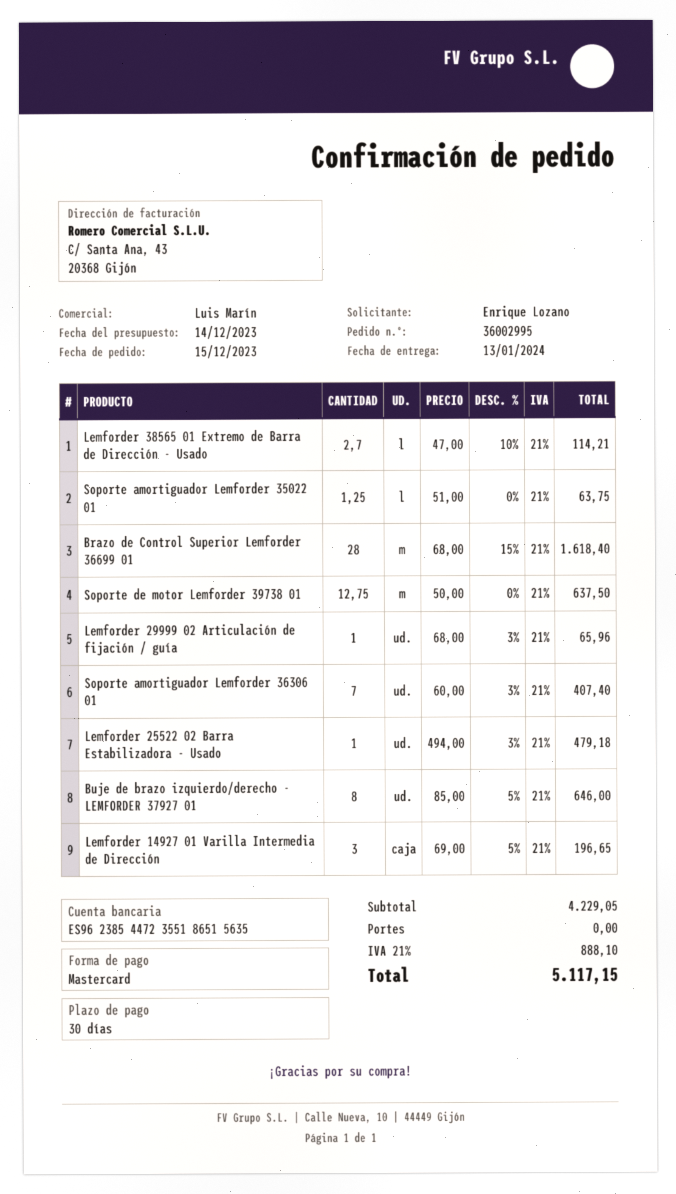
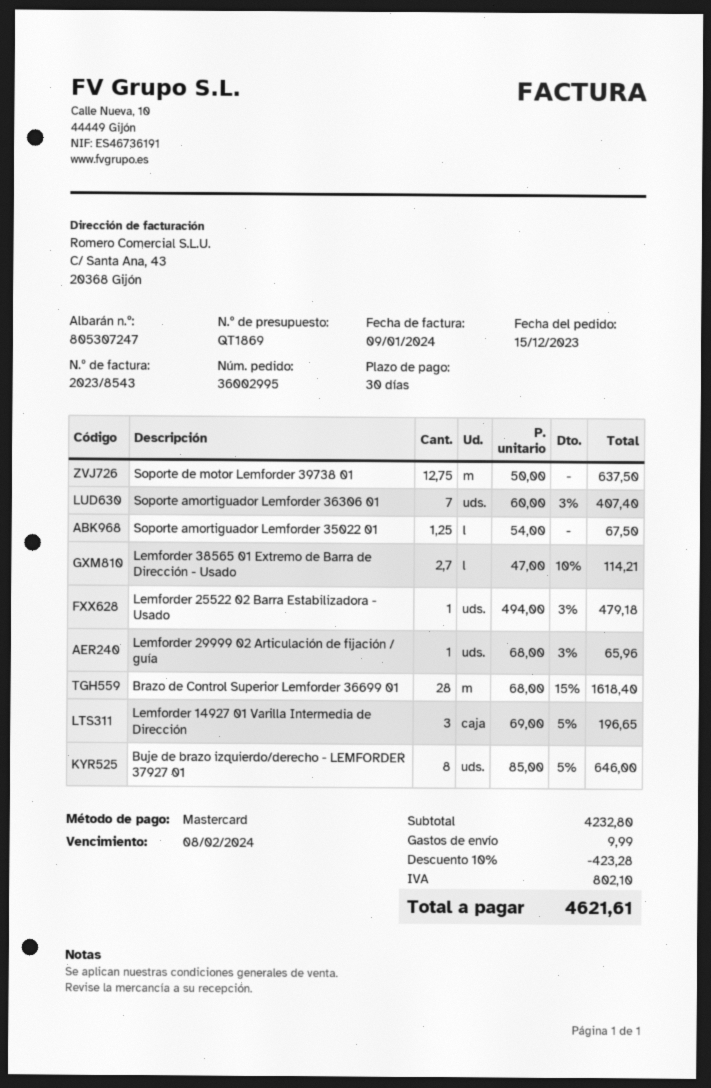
Soporte amortiguador Lemforder 35022 01: 1.25 x 51.00 = 63.75 -> 1.25 x 54.00 = 67.50
subtotal: 4229.05 -> 4232.80
discount: none -> 10% = 423.28
shipping: 0.00 -> 9.99
tax: 888.10 -> 802.10
total: 5117.15 -> 4621.61

